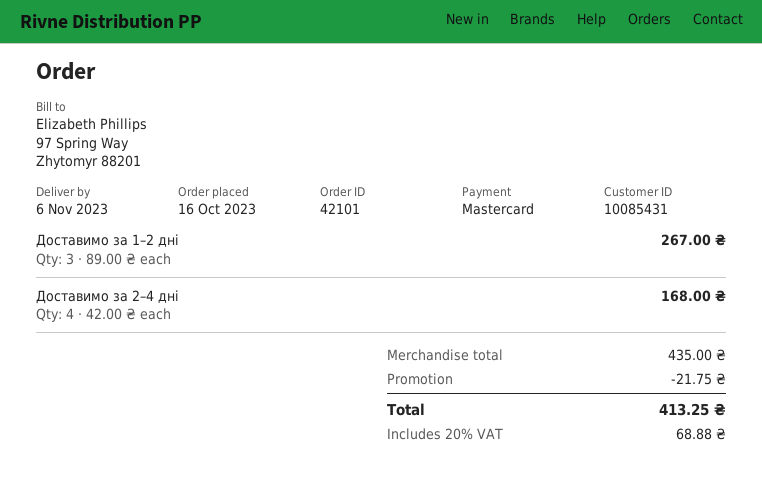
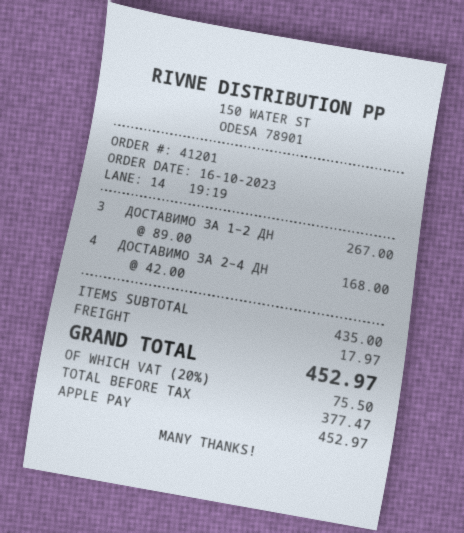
order number: 42101 -> 41201
payment method: Mastercard -> Apple Pay
discount: 21.75 -> none
shipping: none -> 17.97
tax: 20% = 68.88 -> 20% = 75.50
total: 413.25 -> 452.97

